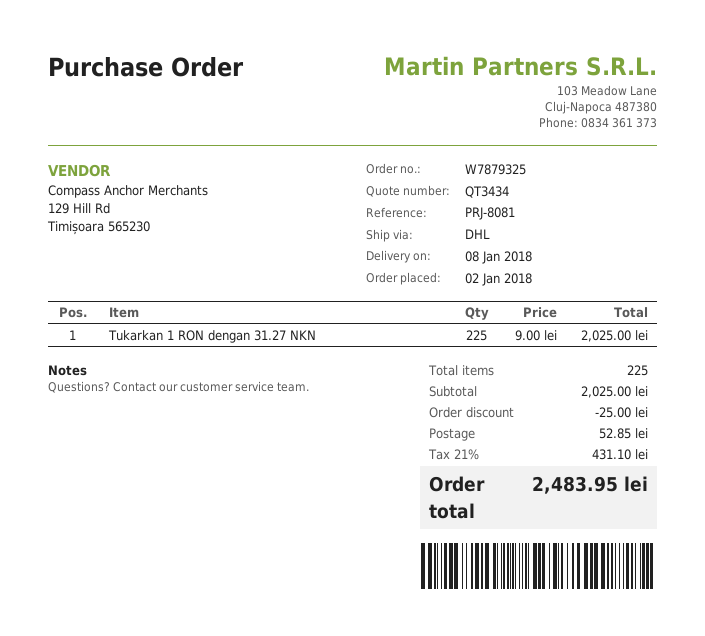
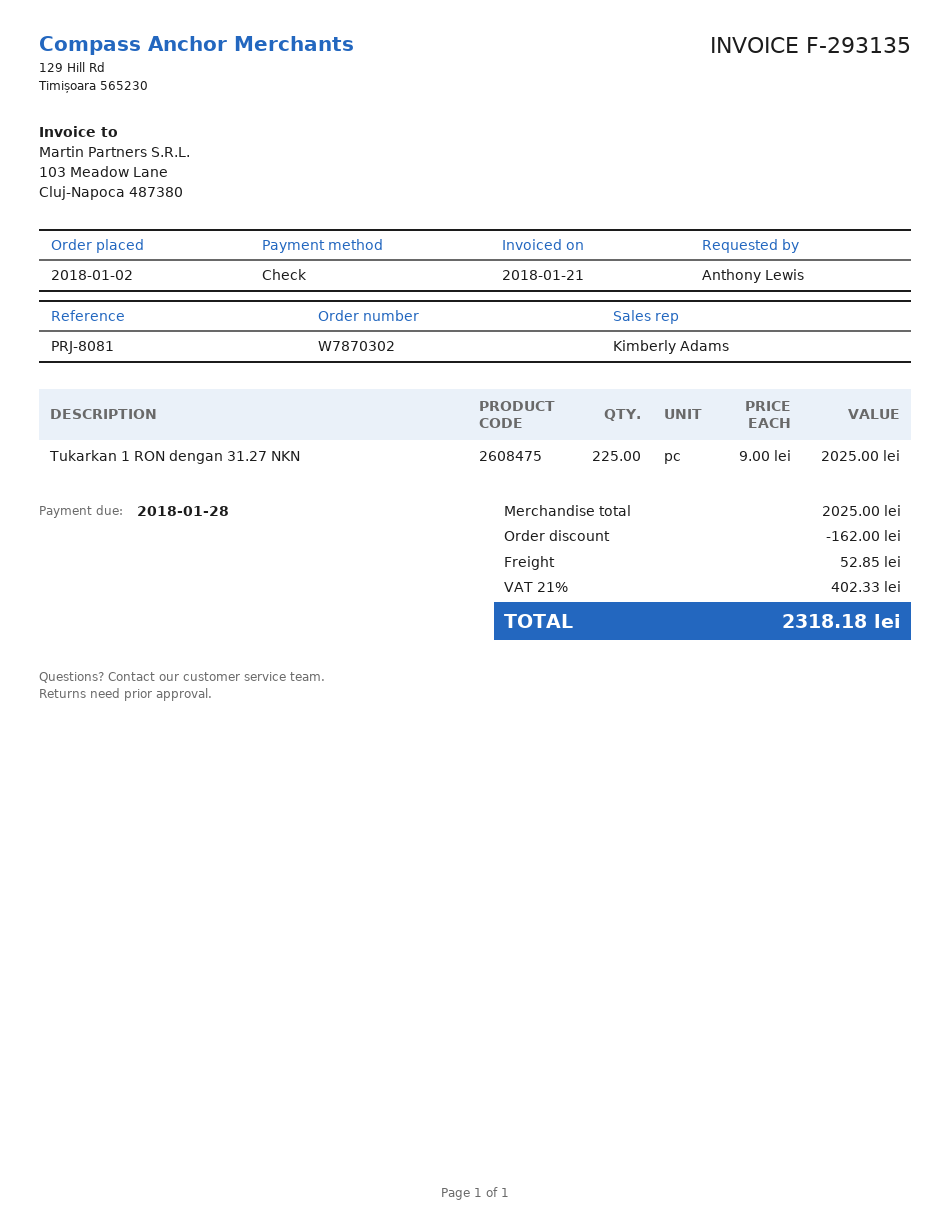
order number: W7879325 -> W7870302
discount: 25.00 -> 162.00
tax: 21% = 431.10 -> 21% = 402.33
total: 2483.95 -> 2318.18

